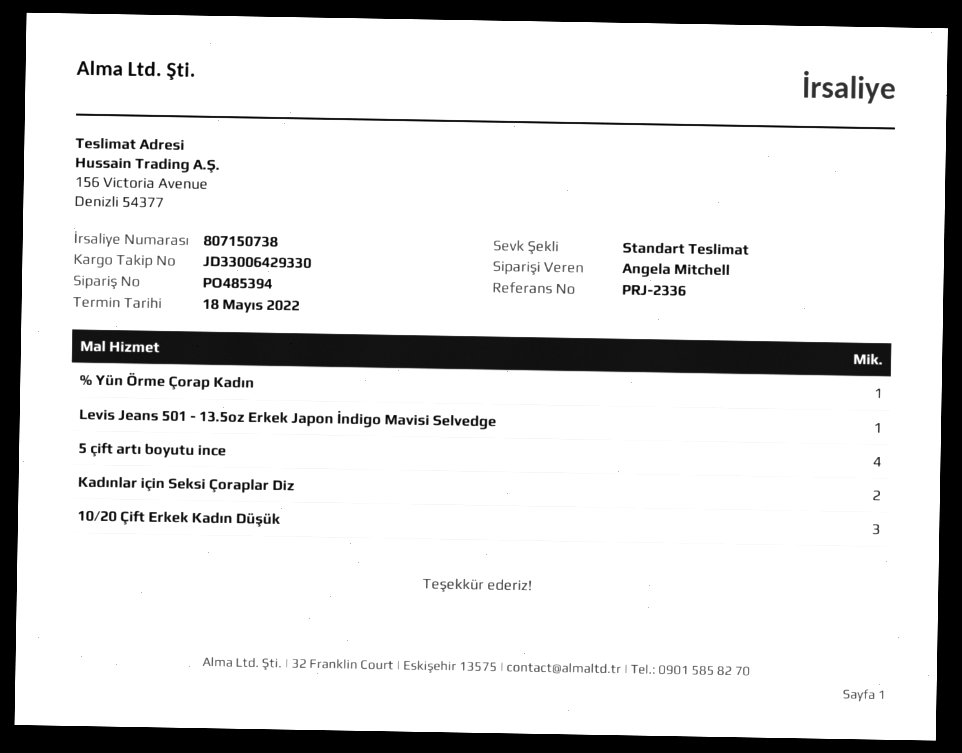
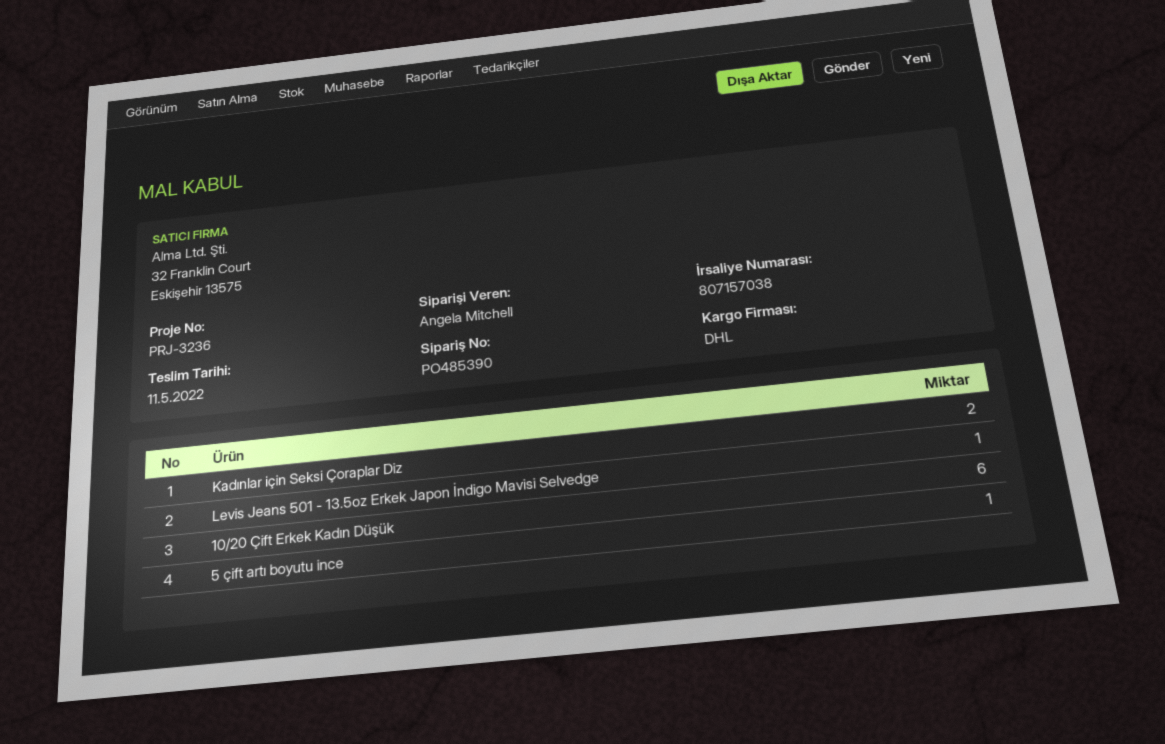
order number: PO485394 -> PO485390
delivery note number: 807150738 -> 807157038
delivery date: 2022-05-18 -> 2022-05-11
reference: PRJ-2336 -> PRJ-3236
shipping method: standard -> DHL
% Yün Örme Çorap Kadın: 1 -> none
5 çift artı boyutu ince: 4 -> 1
10/20 Çift Erkek Kadın Düşük: 3 -> 6

